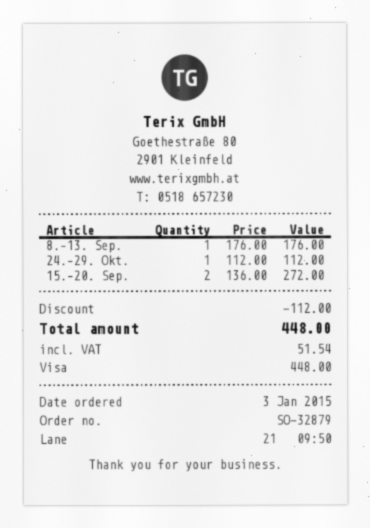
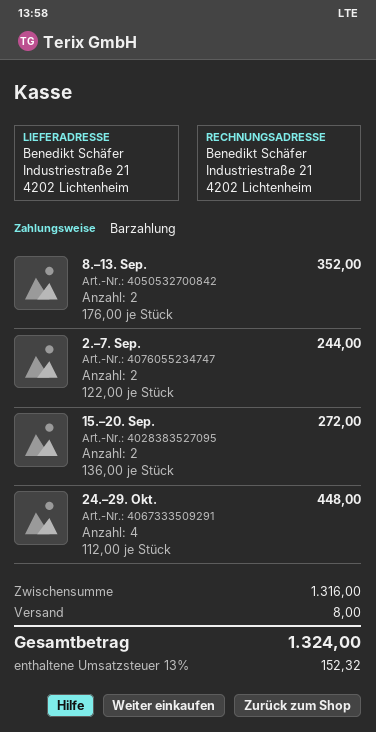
payment method: Visa -> cash
8.–13. Sep.: 1 x 176.00 = 176.00 -> 2 x 176.00 = 352.00
24.–29. Okt.: 1 x 112.00 = 112.00 -> 4 x 112.00 = 448.00
2.–7. Sep.: none -> 2 x 122.00 = 244.00
discount: 112.00 -> none
shipping: none -> 8.00
tax: 51.54 -> 152.32
total: 448.00 -> 1324.00

